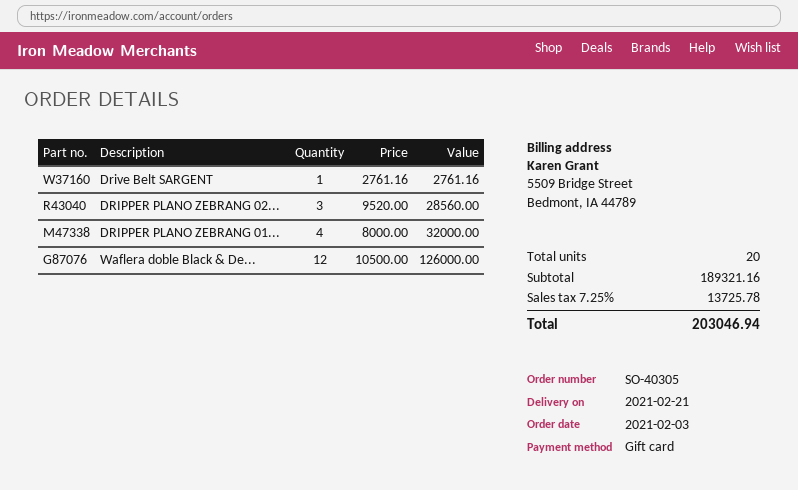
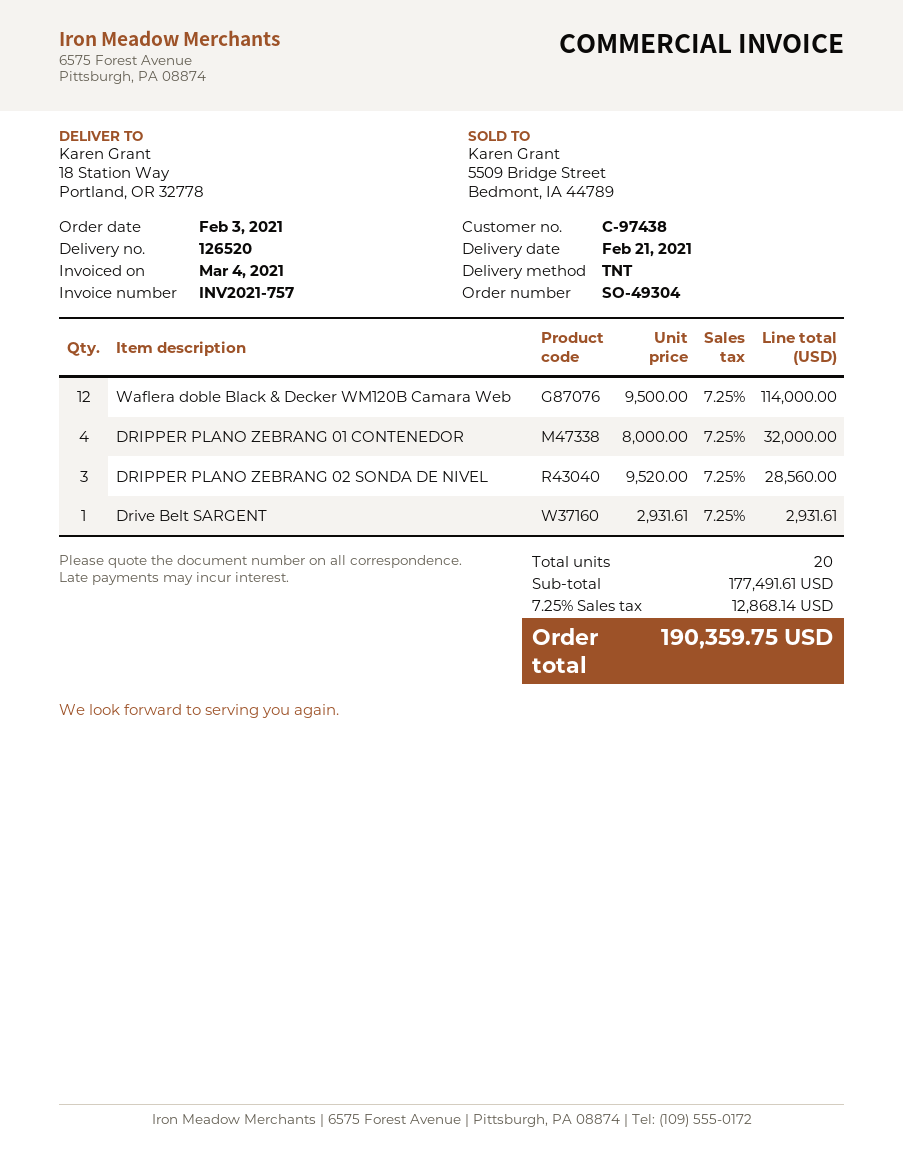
order number: SO-40305 -> SO-49304
Drive Belt SARGENT: 1 x 2761.16 = 2761.16 -> 1 x 2931.61 = 2931.61
Waflera doble Black & De...: 12 x 10500.00 = 126000.00 -> 12 x 9500.00 = 114000.00
subtotal: 189321.16 -> 177491.61
tax: 7.25% = 13725.78 -> 7.25% = 12868.14
total: 203046.94 -> 190359.75

